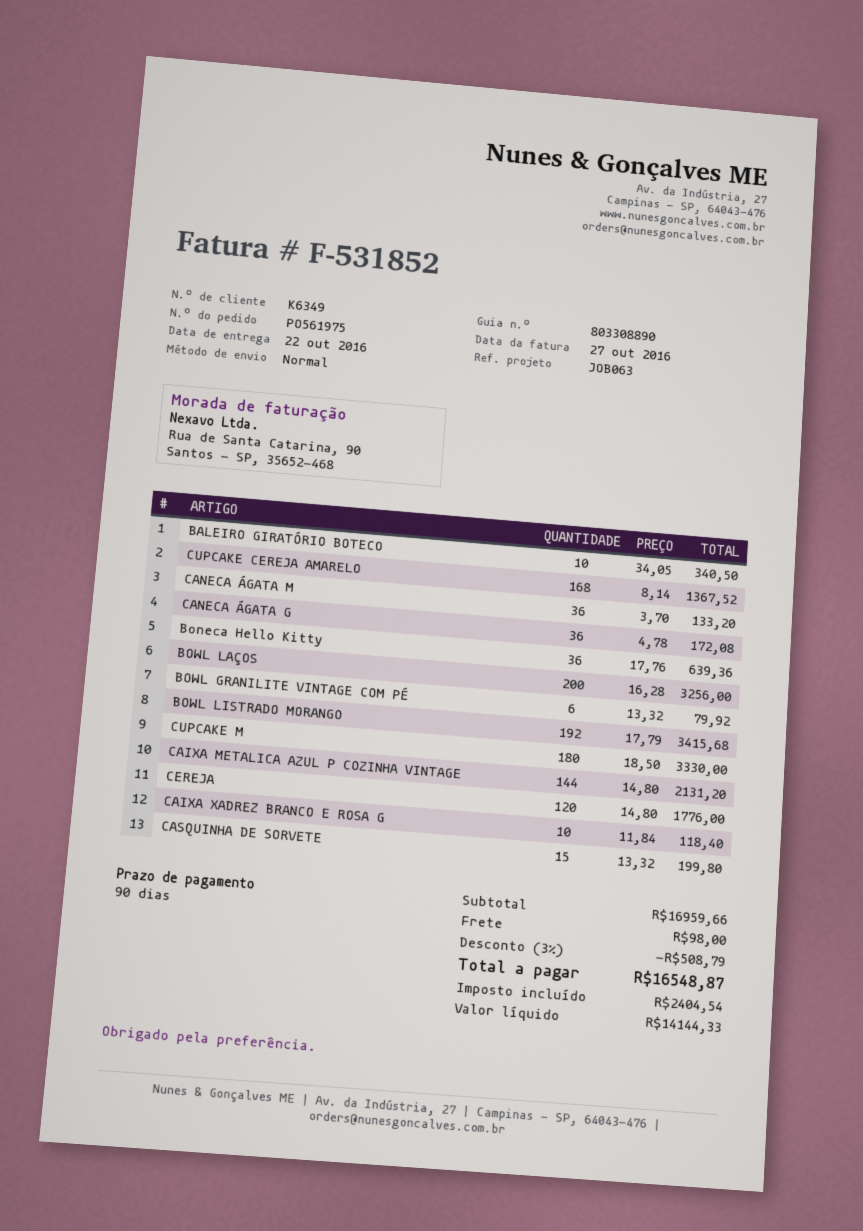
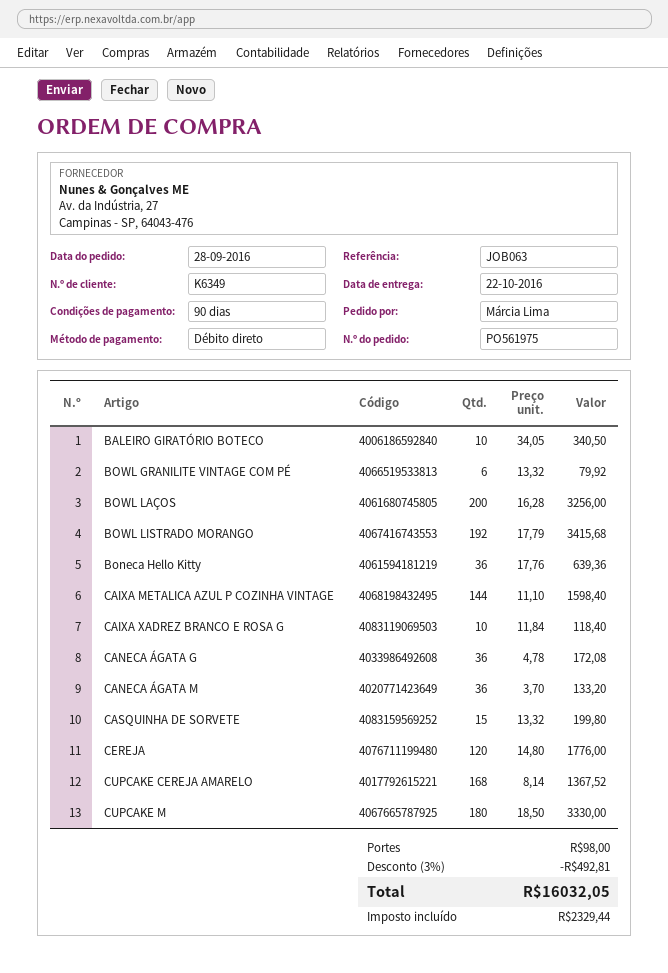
CAIXA METALICA AZUL P COZINHA VINTAGE: 144 x 14.80 = 2131.20 -> 144 x 11.10 = 1598.40
discount: 3% = 508.79 -> 3% = 492.81
tax: 2404.54 -> 2329.44
total: 16548.87 -> 16032.05

